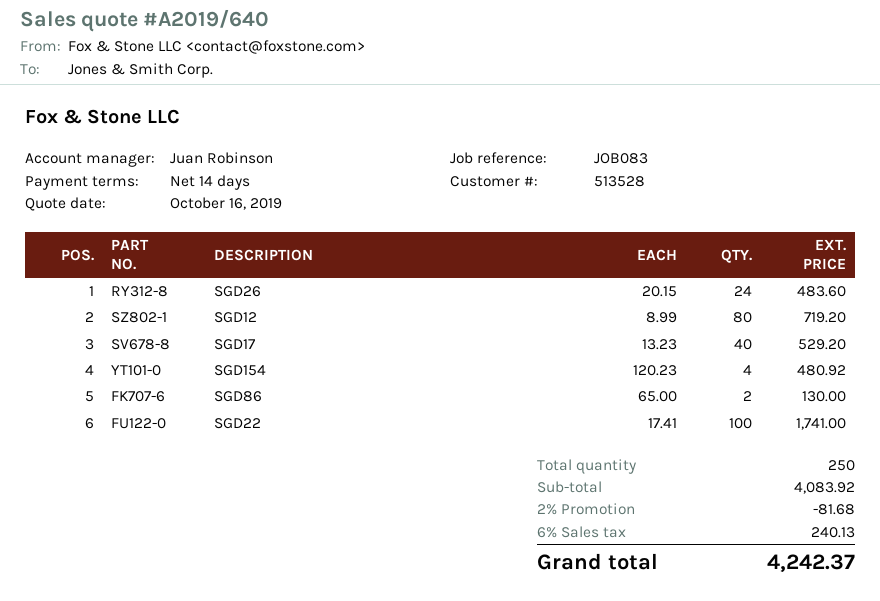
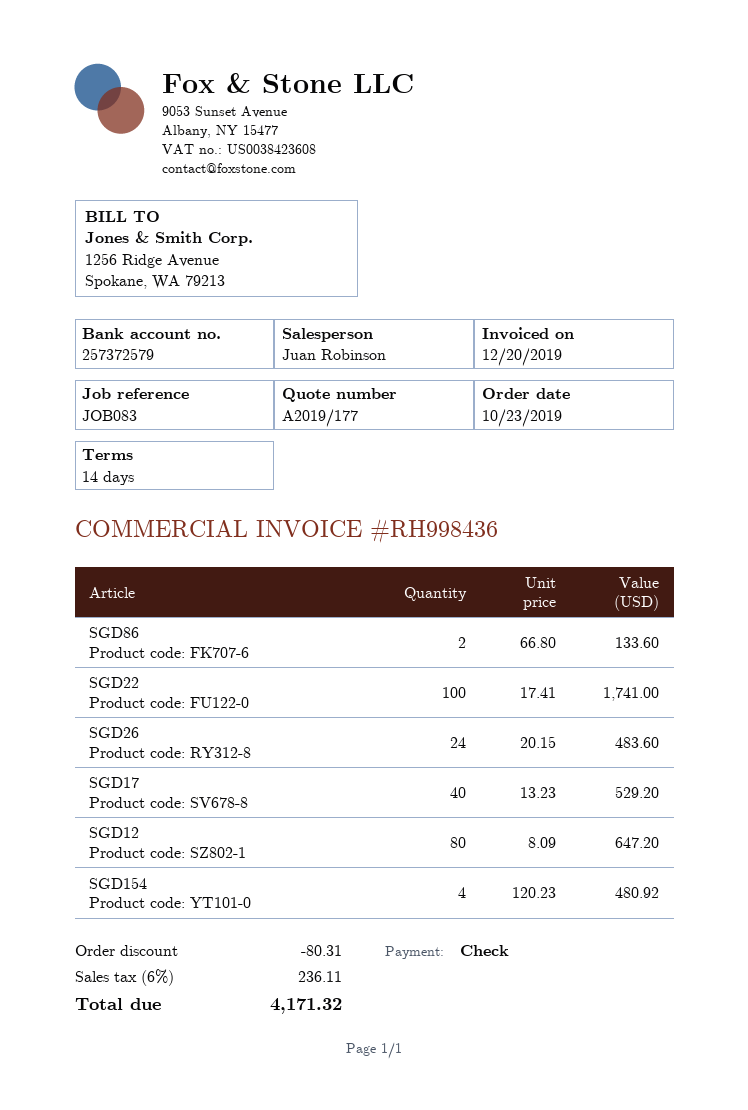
quote number: A2019/640 -> A2019/177
SGD12: 80 x 8.99 = 719.20 -> 80 x 8.09 = 647.20
SGD86: 2 x 65.00 = 130.00 -> 2 x 66.80 = 133.60
discount: 81.68 -> 80.31
tax: 6% = 240.13 -> 6% = 236.11
total: 4242.37 -> 4171.32

